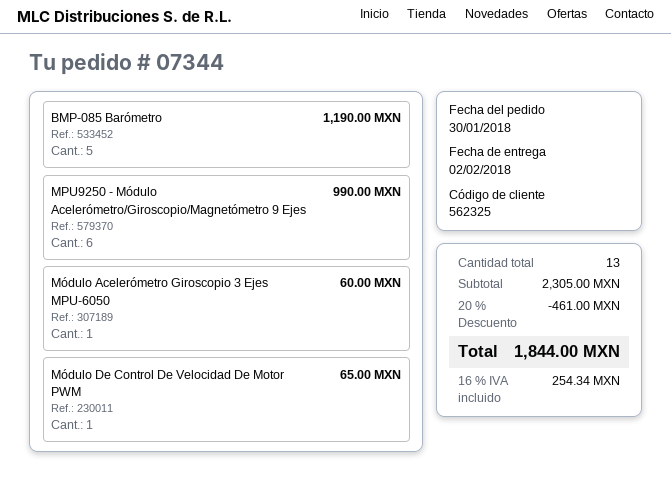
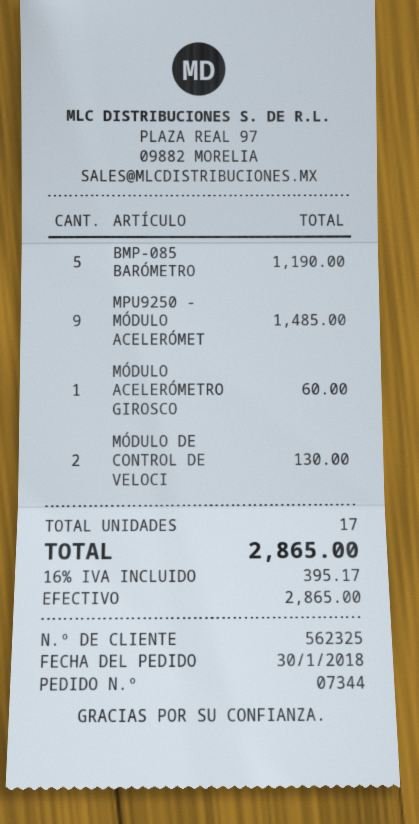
MPU9250 - Módulo Acelerómetro/Giroscopio/Magnetómetro 9 Ejes: 6 for 990.00 -> 9 for 1485.00
Módulo De Control De Velocidad De Motor PWM: 1 for 65.00 -> 2 for 130.00
total quantity: 13 -> 17
discount: 20% = 461.00 -> none
tax: 16% = 254.34 -> 16% = 395.17
total: 1844.00 -> 2865.00

